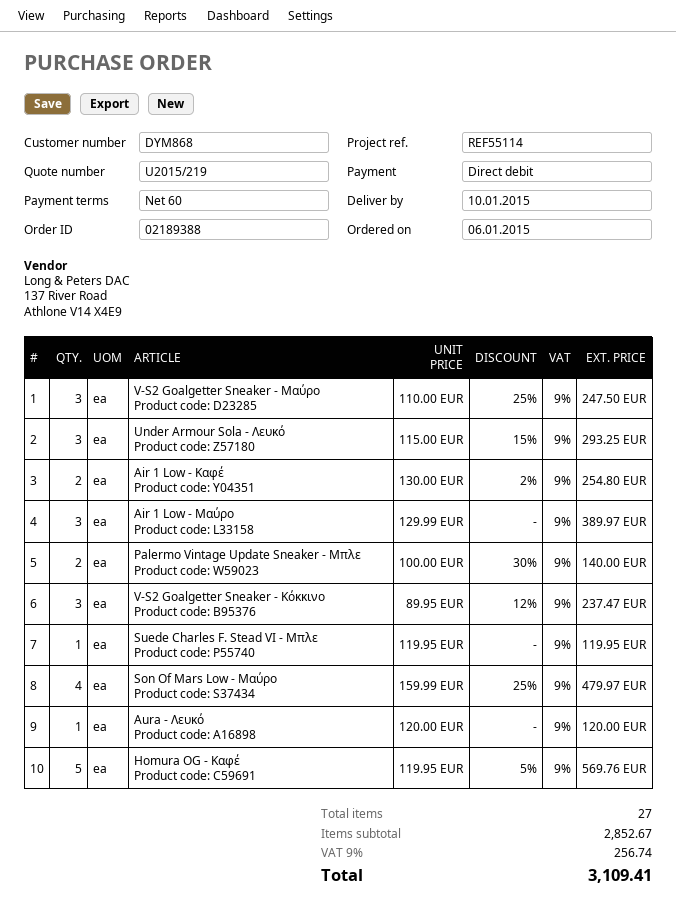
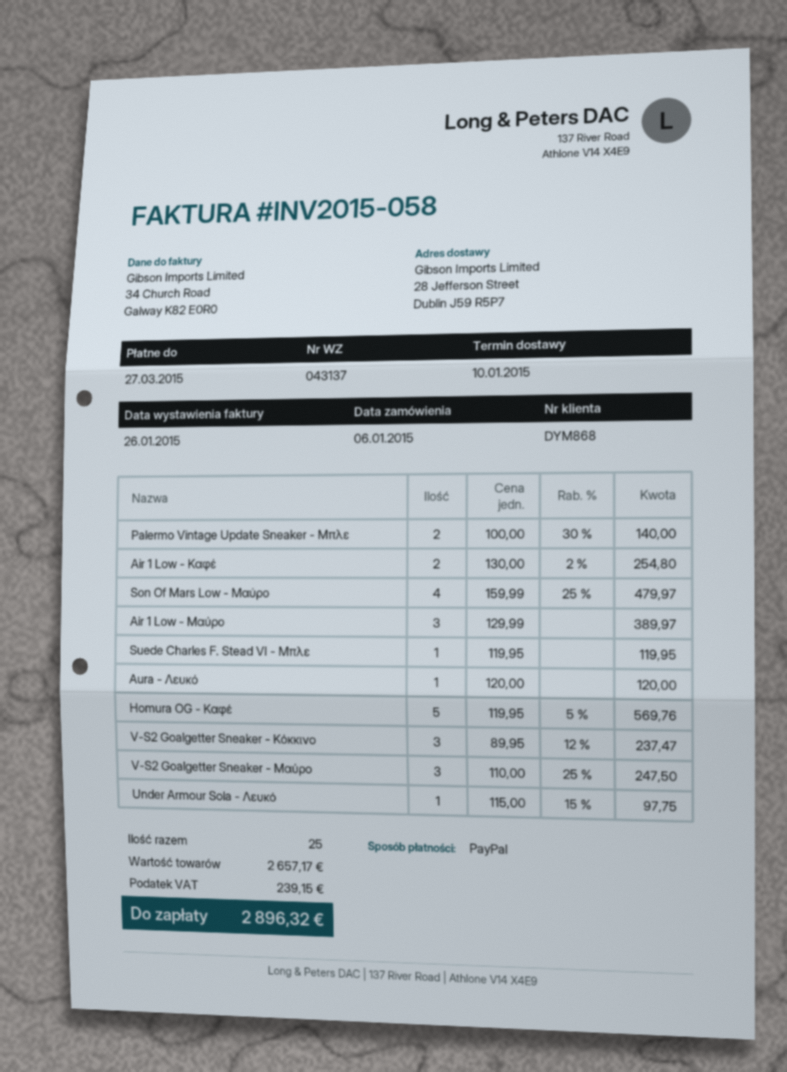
payment method: direct debit -> PayPal
Under Armour Sola - Λευκό: 3 x 115.00 - 15% = 293.25 -> 1 x 115.00 - 15% = 97.75
total quantity: 27 -> 25
subtotal: 2852.67 -> 2657.17
tax: 256.74 -> 239.15
total: 3109.41 -> 2896.32

